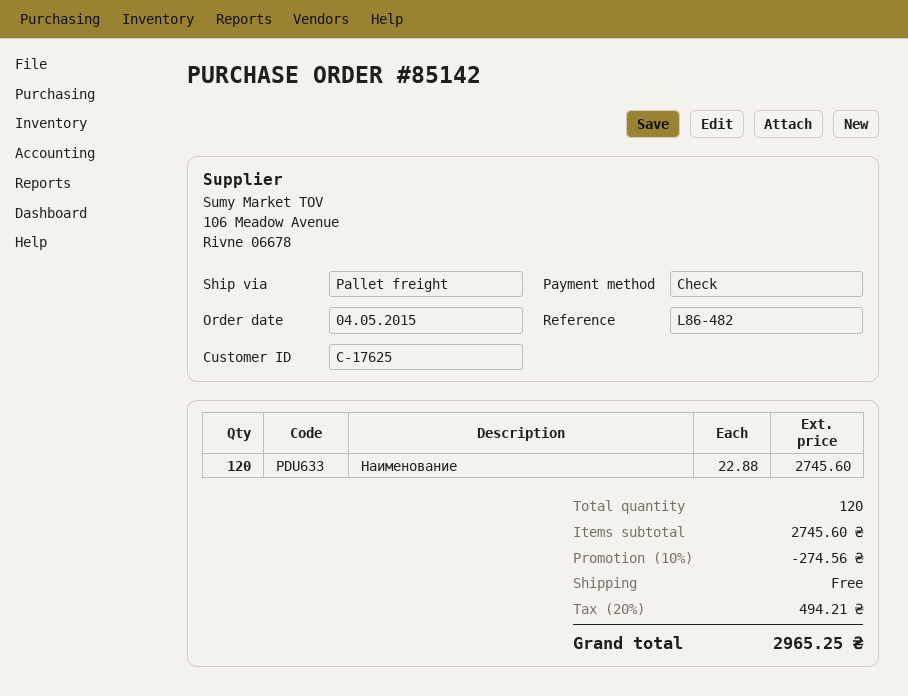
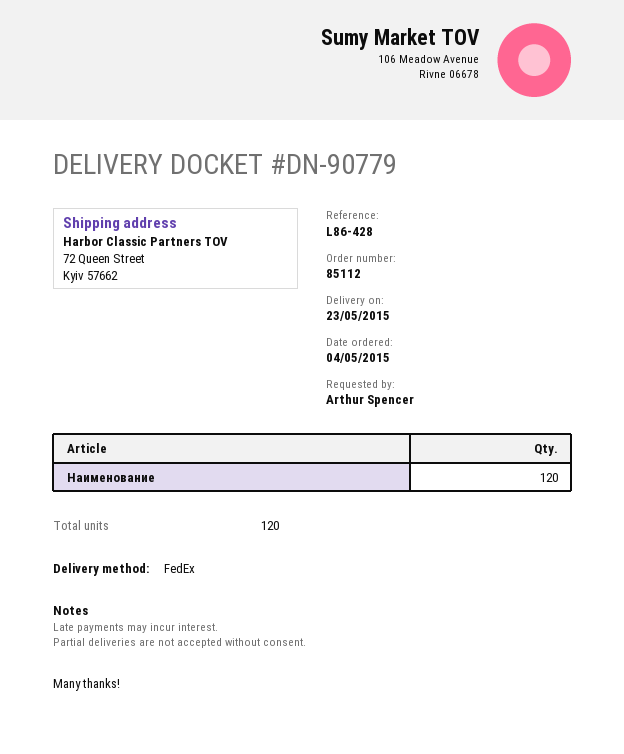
order number: 85142 -> 85112
reference: L86-482 -> L86-428
shipping method: pallet freight -> FedEx

